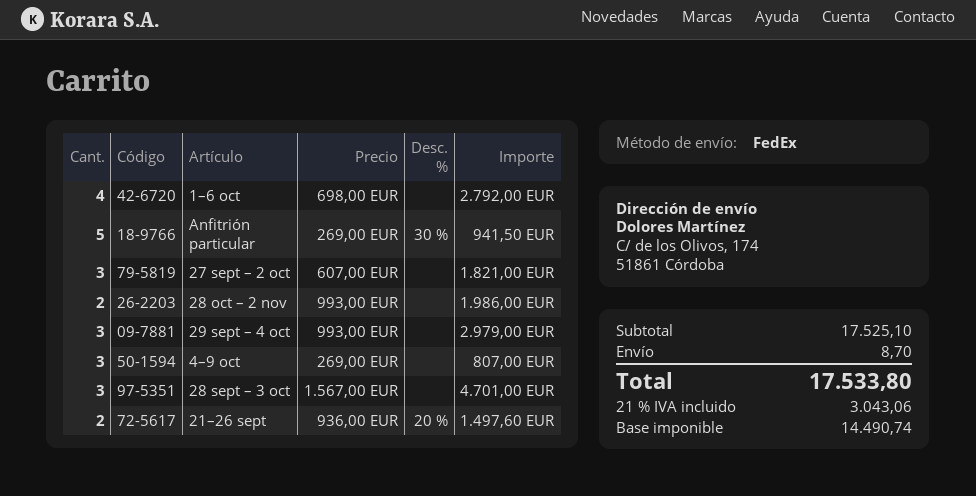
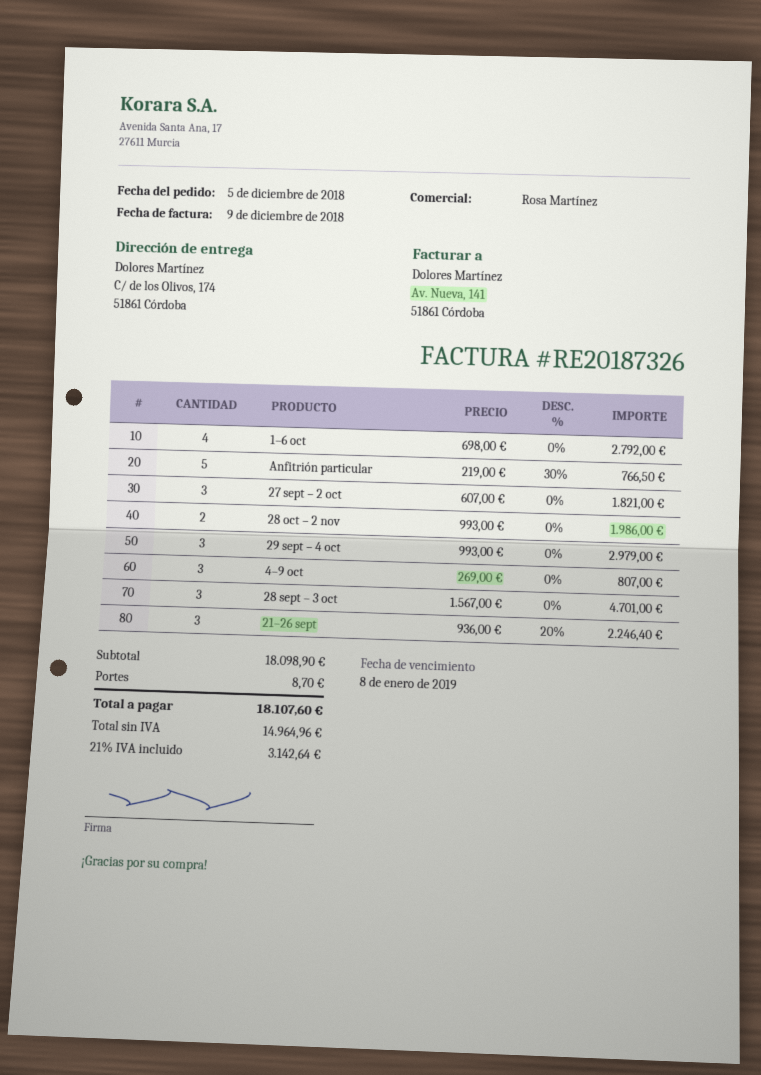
Anfitrión particular: 5 x 269.00 - 30% = 941.50 -> 5 x 219.00 - 30% = 766.50
21–26 sept: 2 x 936.00 - 20% = 1497.60 -> 3 x 936.00 - 20% = 2246.40
subtotal: 17525.10 -> 18098.90
net: 14490.74 -> 14964.96
tax: 21% = 3043.06 -> 21% = 3142.64
total: 17533.80 -> 18107.60

